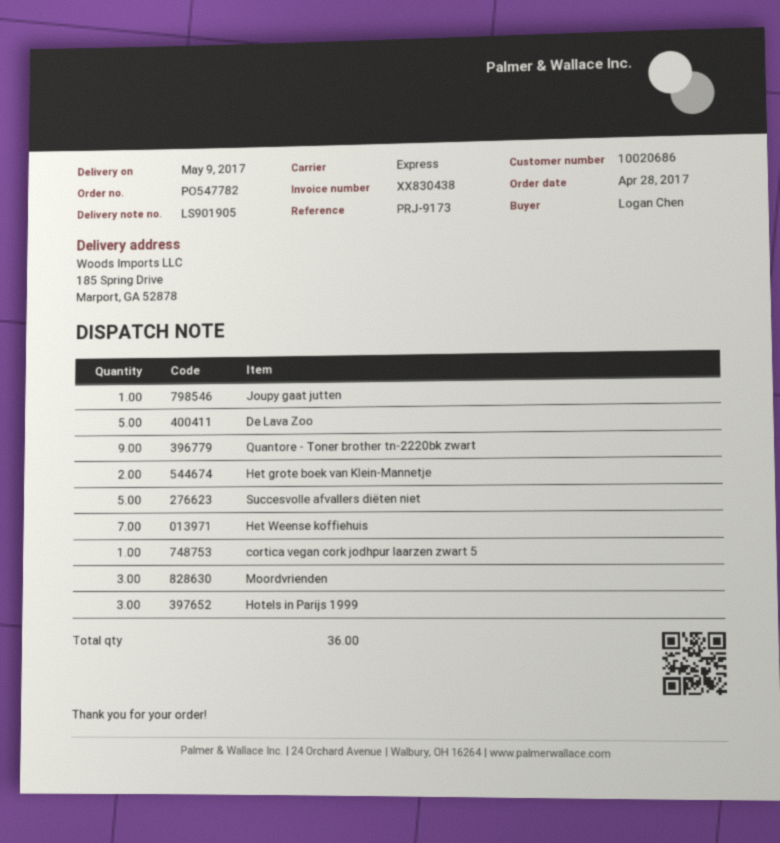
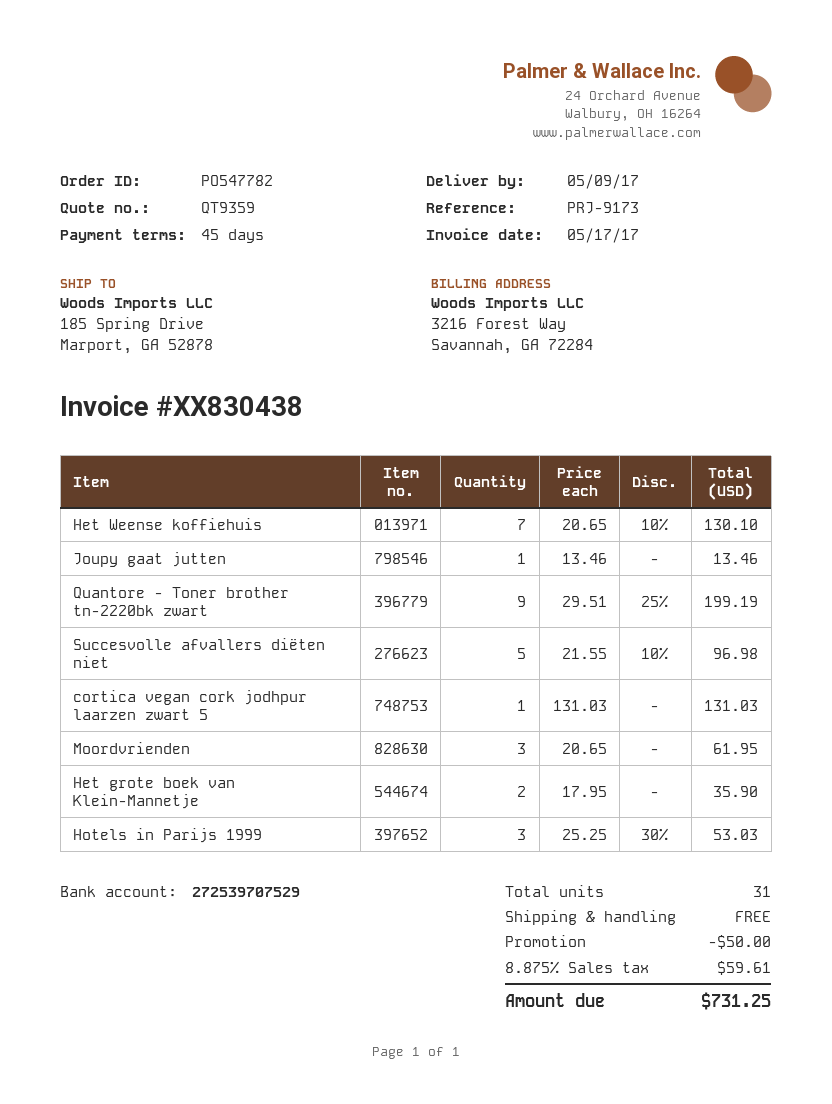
De Lava Zoo: 5 -> none
total quantity: 36 -> 31

